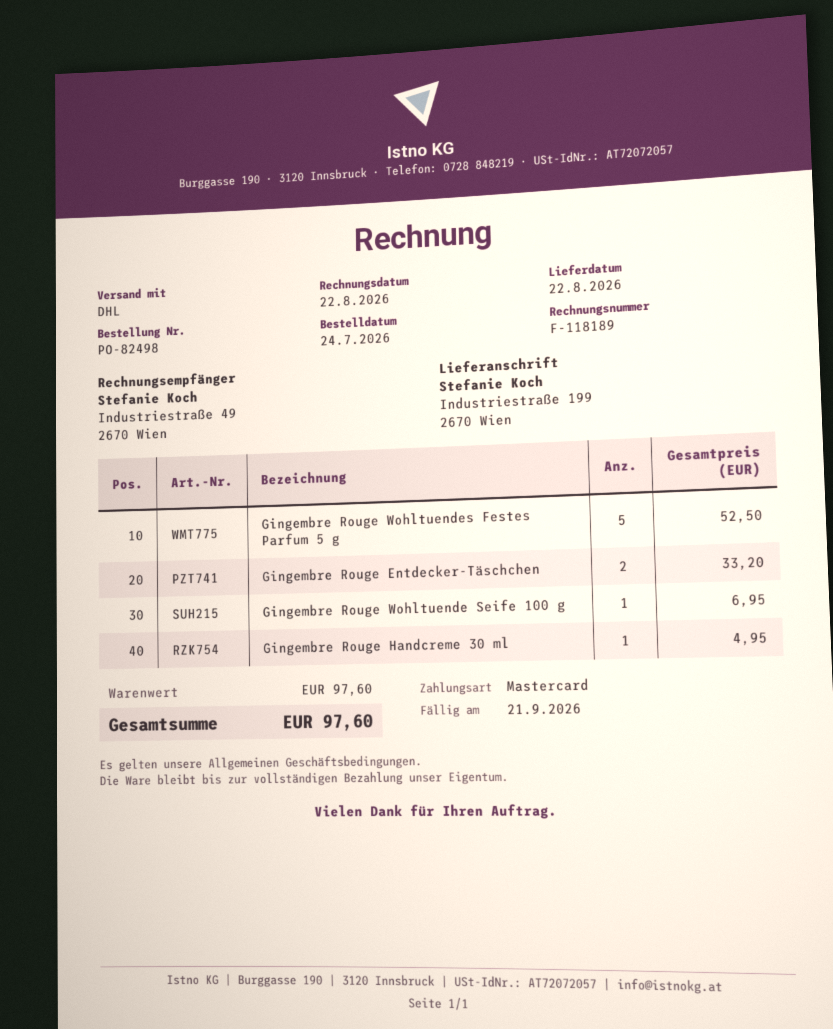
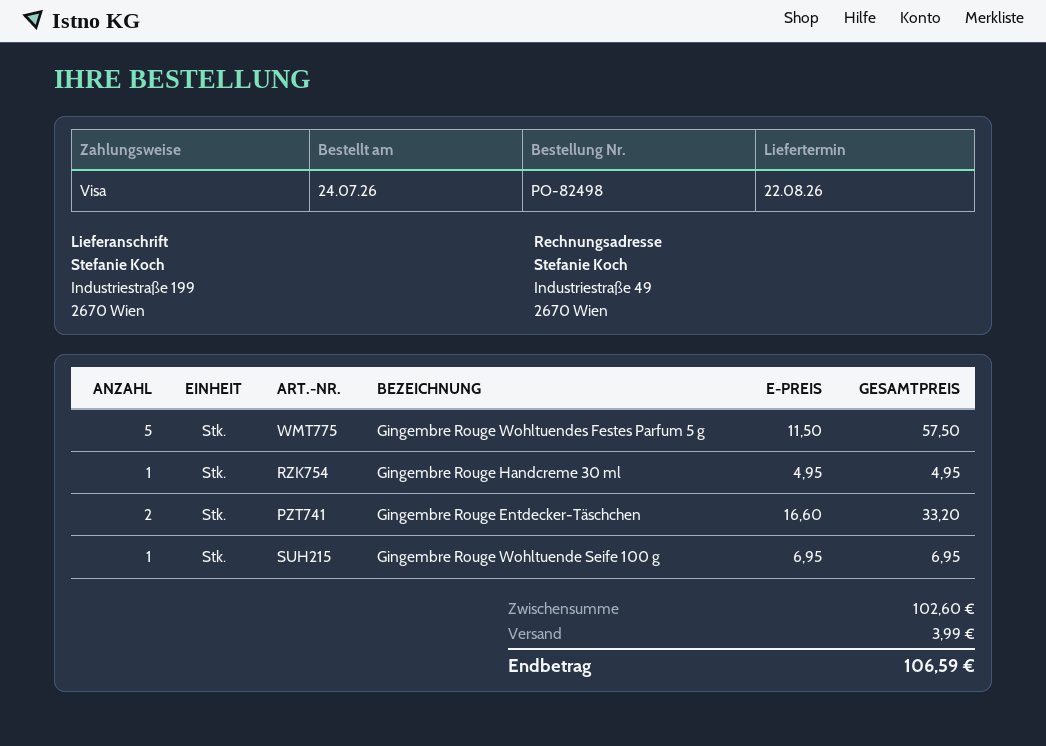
payment method: Mastercard -> Visa
Gingembre Rouge Wohltuendes Festes Parfum 5 g: 5 for 52.50 -> 5 for 57.50
subtotal: 97.60 -> 102.60
shipping: none -> 3.99
total: 97.60 -> 106.59

